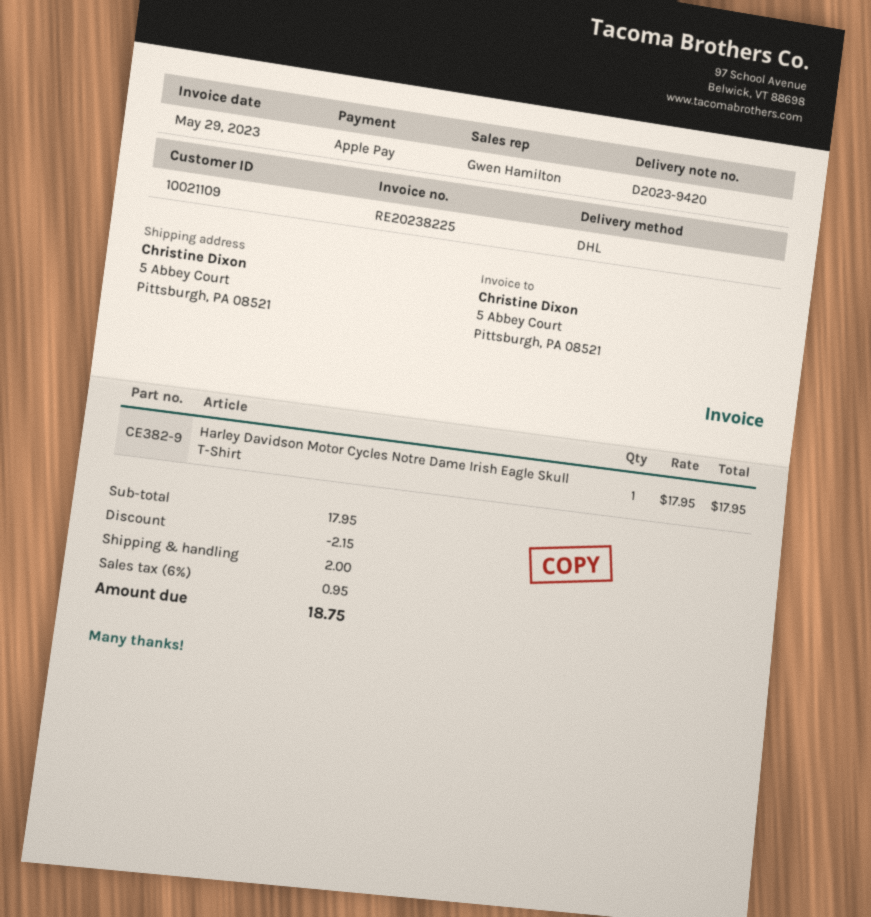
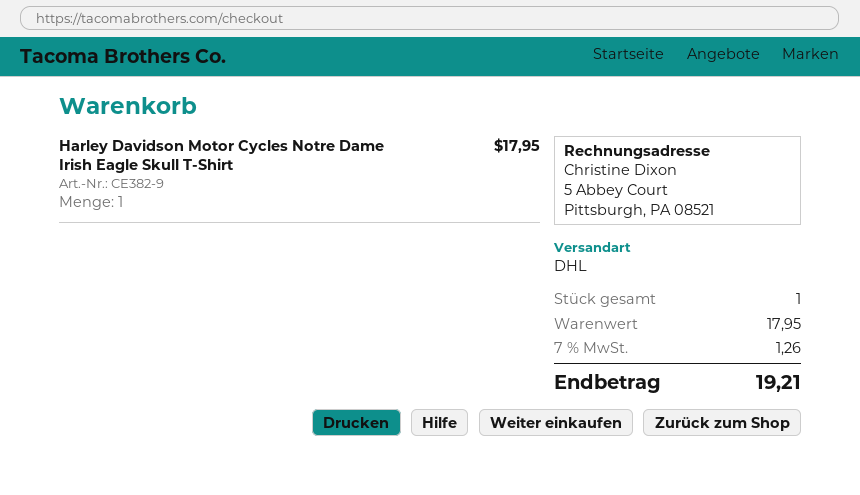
discount: 2.15 -> none
shipping: 2.00 -> none
tax: 6% = 0.95 -> 7% = 1.26
total: 18.75 -> 19.21

